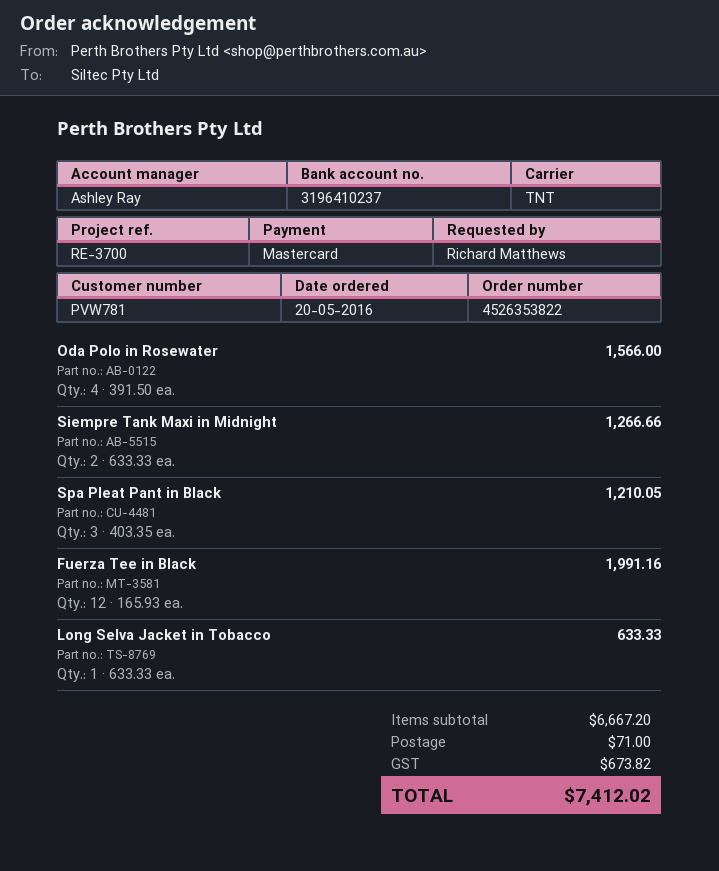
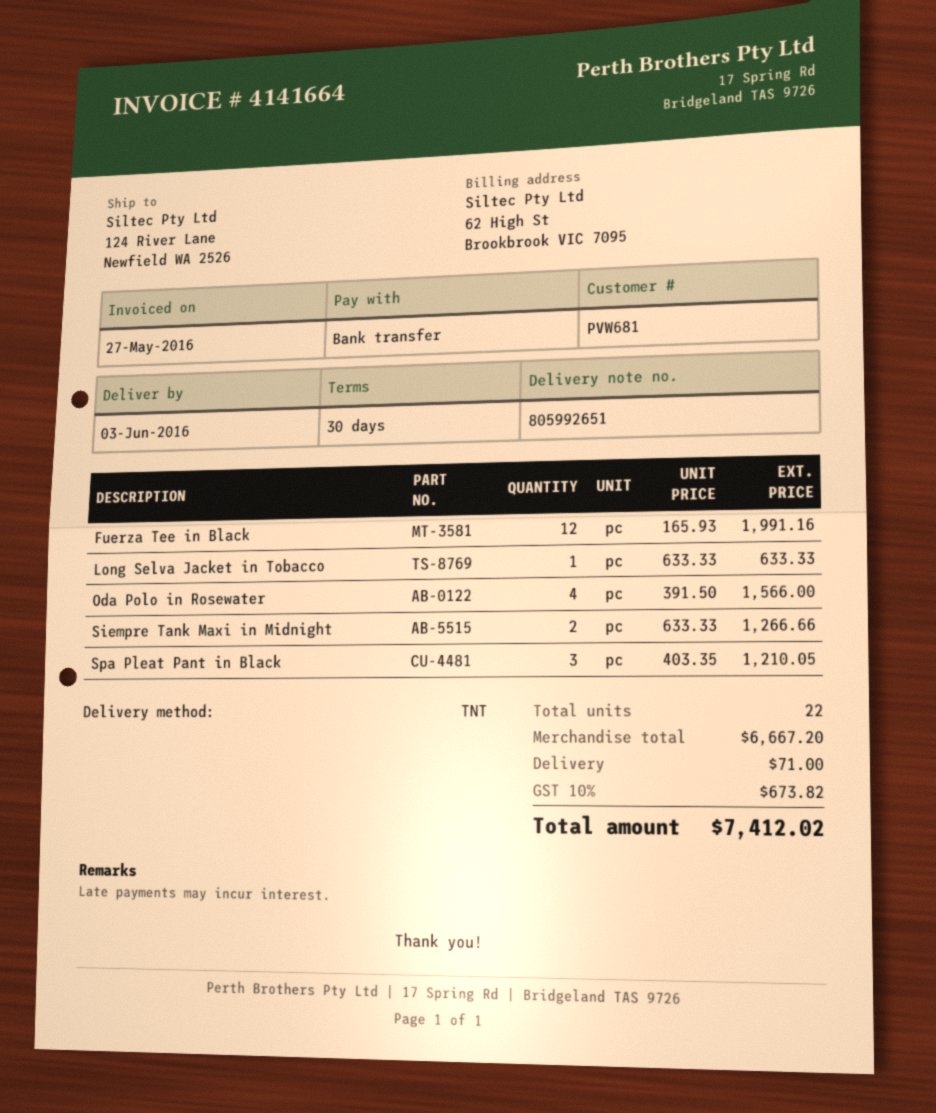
customer number: PVW781 -> PVW681
payment method: Mastercard -> bank transfer

